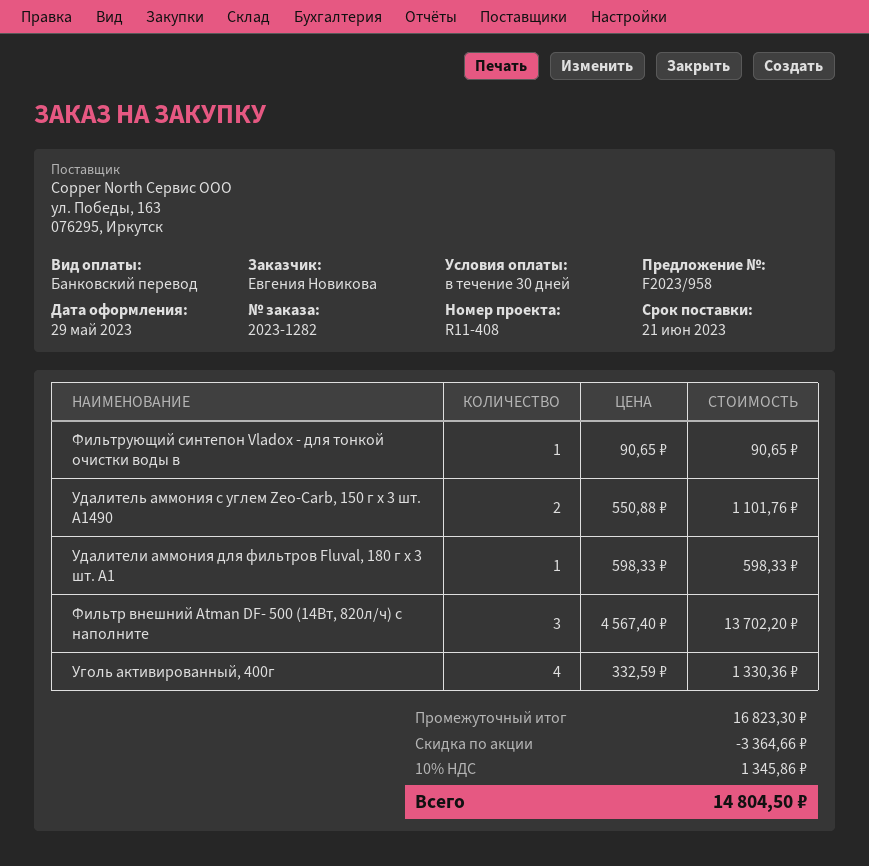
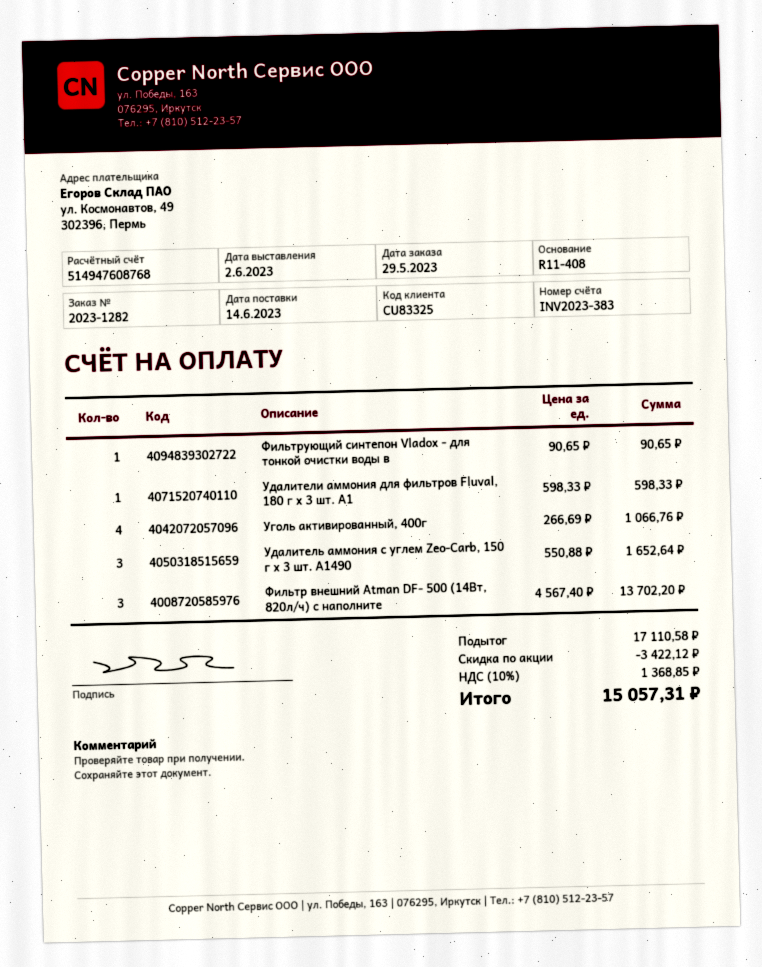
delivery date: 2023-06-21 -> 2023-06-14
Удалитель аммония с углем Zeo-Carb, 150 г х 3 шт. A1490: 2 x 550.88 = 1101.76 -> 3 x 550.88 = 1652.64
Уголь активированный, 400г: 4 x 332.59 = 1330.36 -> 4 x 266.69 = 1066.76
subtotal: 16823.30 -> 17110.58
discount: 3364.66 -> 3422.12
tax: 10% = 1345.86 -> 10% = 1368.85
total: 14804.50 -> 15057.31

